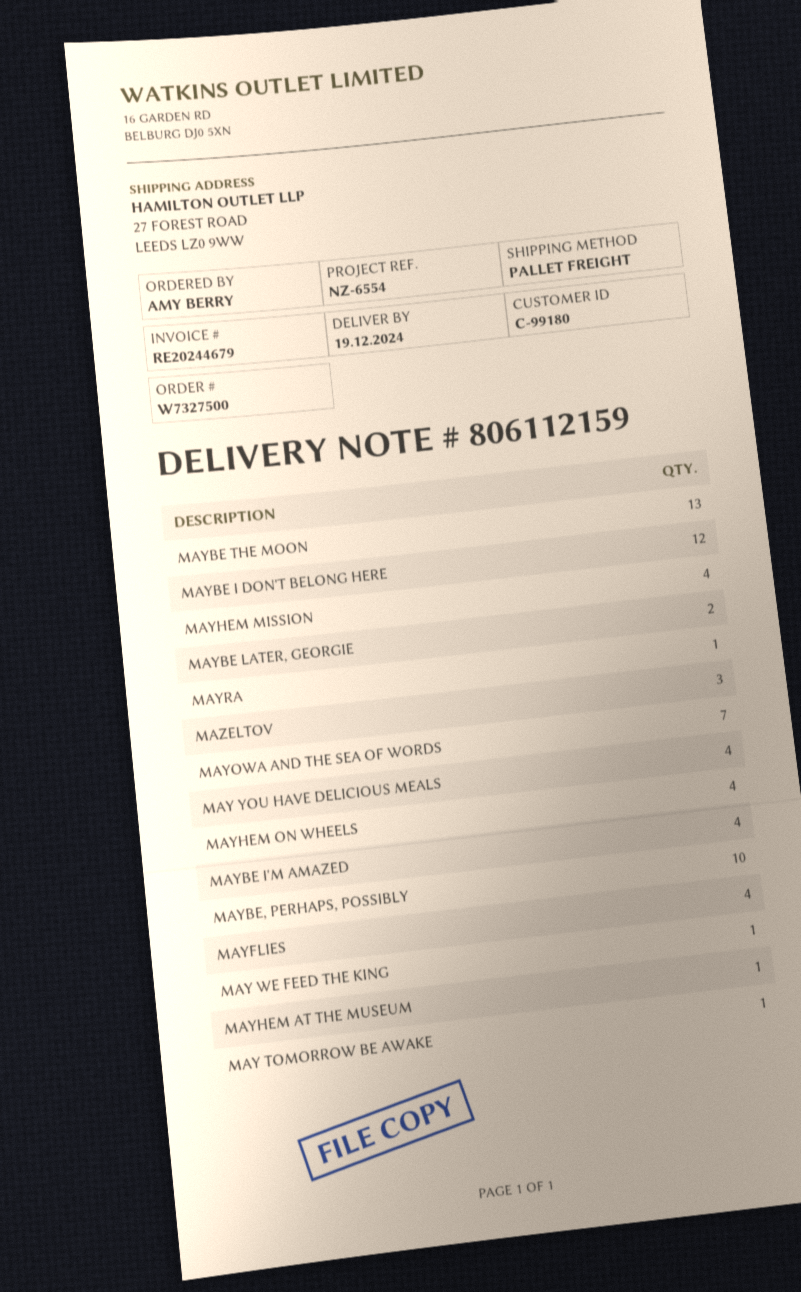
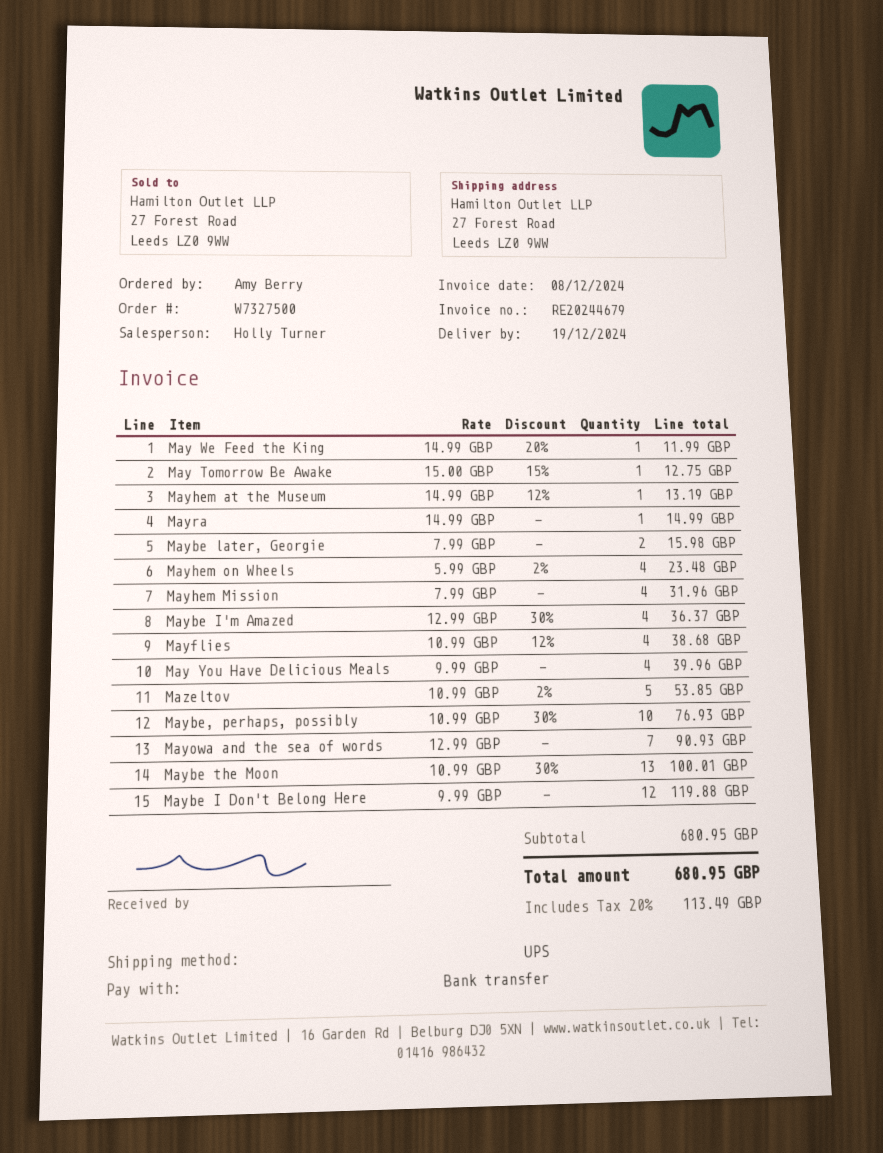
shipping method: pallet freight -> UPS
MAZELTOV: 3 -> 5

